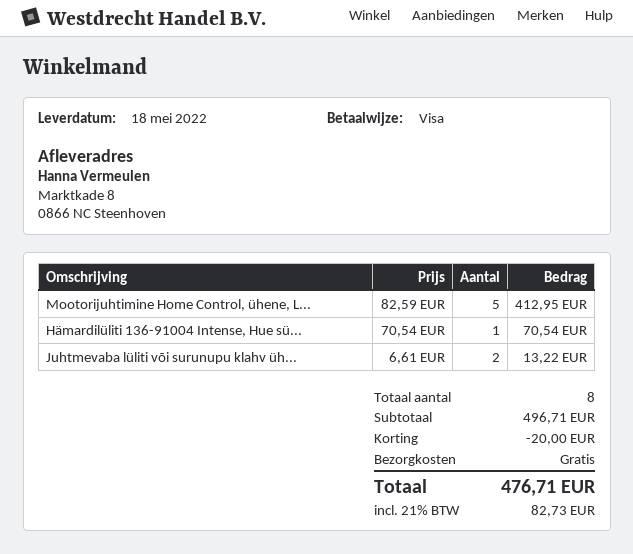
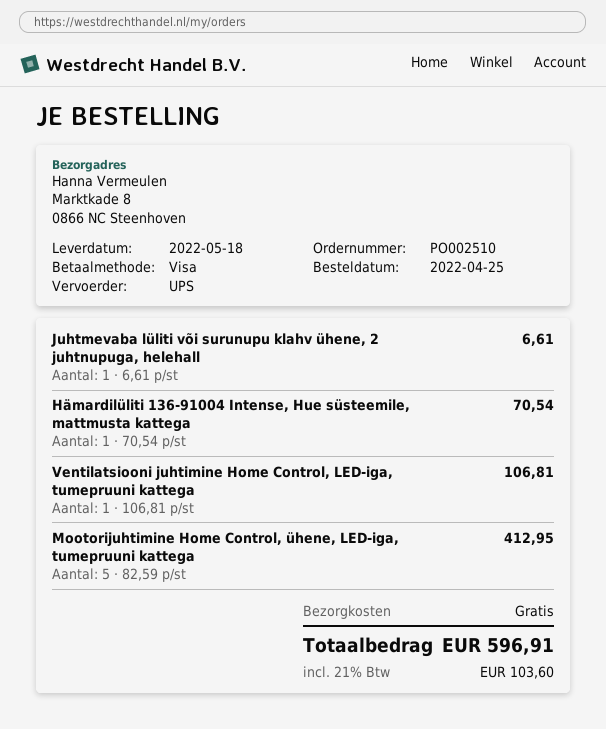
Juhtmevaba lüliti või surunupu klahv üh...: 2 x 6.61 = 13.22 -> 1 x 6.61 = 6.61
Ventilatsiooni juhtimine Home Control, LED-iga, tumepruuni kattega: none -> 1 x 106.81 = 106.81
discount: 20.00 -> none
tax: 21% = 82.73 -> 21% = 103.60
total: 476.71 -> 596.91

